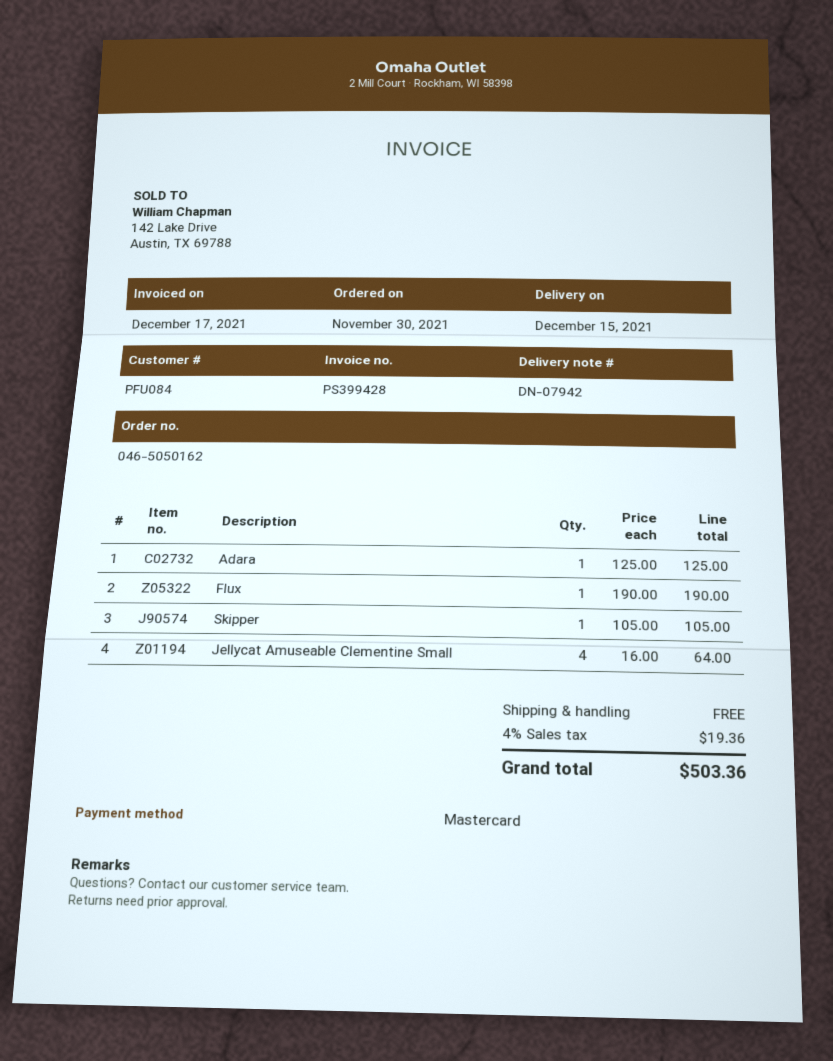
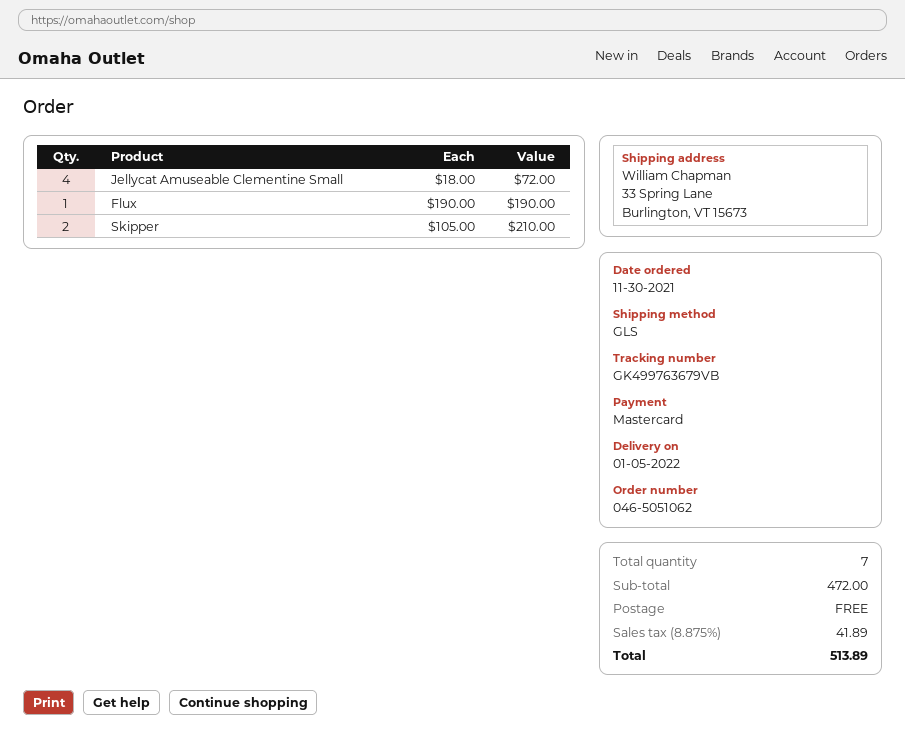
order number: 046-5050162 -> 046-5051062
delivery date: 2021-12-15 -> 2022-01-05
Adara: 1 x 125.00 = 125.00 -> none
Skipper: 1 x 105.00 = 105.00 -> 2 x 105.00 = 210.00
Jellycat Amuseable Clementine Small: 4 x 16.00 = 64.00 -> 4 x 18.00 = 72.00
tax: 4% = 19.36 -> 8.875% = 41.89
total: 503.36 -> 513.89

